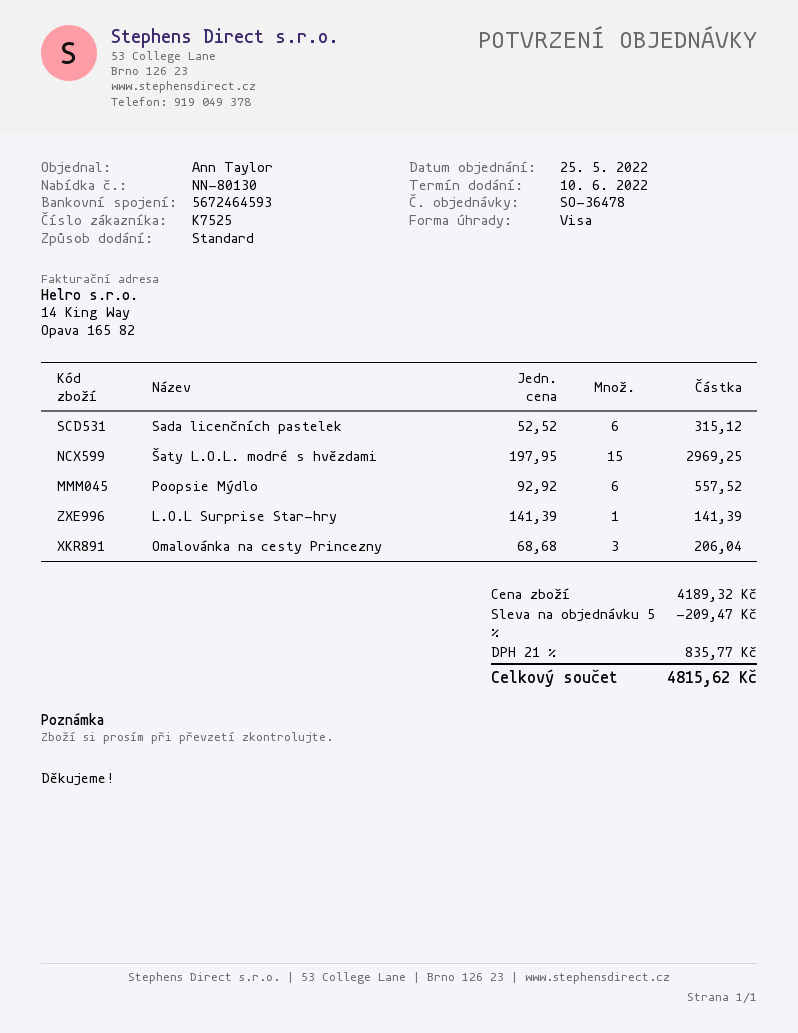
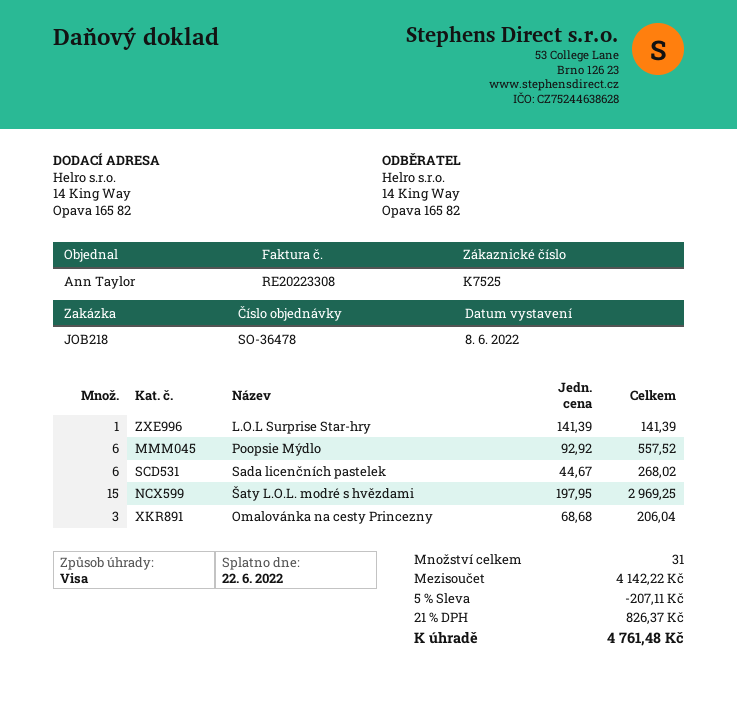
Sada licenčních pastelek: 6 x 52.52 = 315.12 -> 6 x 44.67 = 268.02
subtotal: 4189.32 -> 4142.22
discount: 5% = 209.47 -> 5% = 207.11
tax: 21% = 835.77 -> 21% = 826.37
total: 4815.62 -> 4761.48

